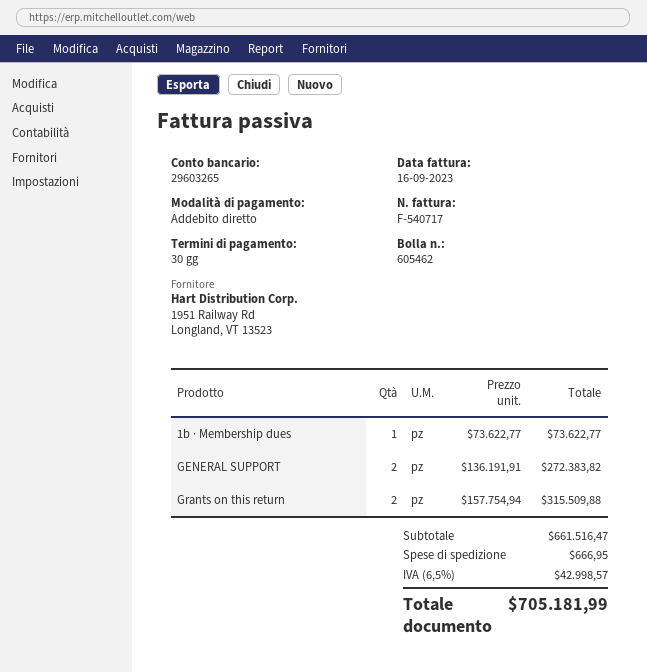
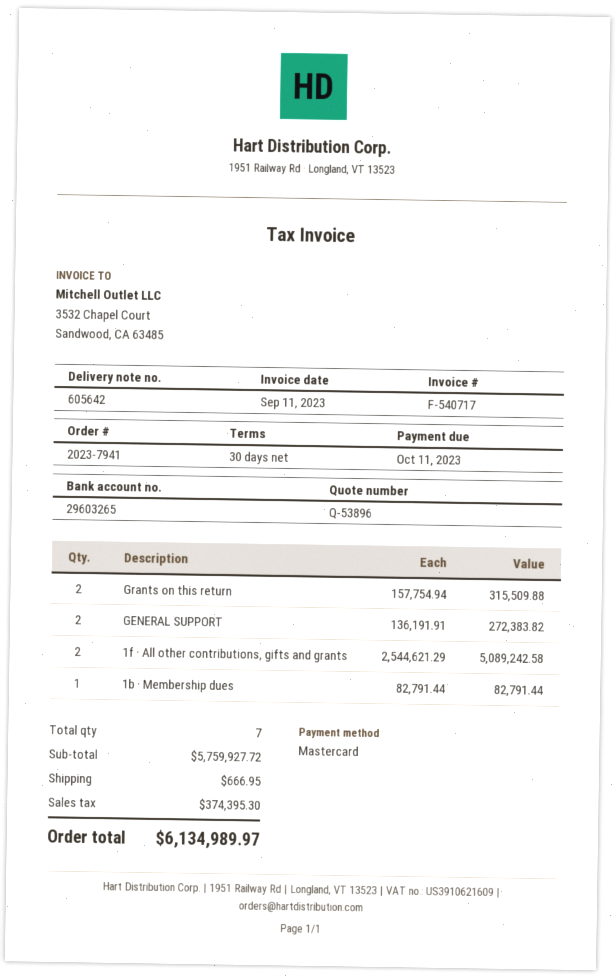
delivery note number: 605462 -> 605642
invoice date: 2023-09-16 -> 2023-09-11
payment method: direct debit -> Mastercard
1b · Membership dues: 1 x 73622.77 = 73622.77 -> 1 x 82791.44 = 82791.44
1f · All other contributions, gifts and grants: none -> 2 x 2544621.29 = 5089242.58
subtotal: 661516.47 -> 5759927.72
tax: 42998.57 -> 374395.30
total: 705181.99 -> 6134989.97

